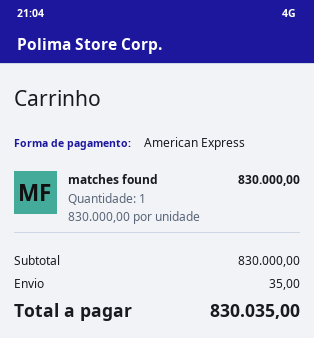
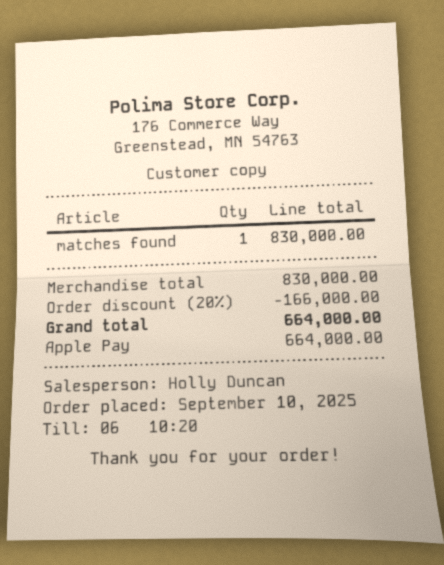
payment method: American Express -> Apple Pay
discount: none -> 20% = 166000.00
shipping: 35.00 -> none
total: 830035.00 -> 664000.00

